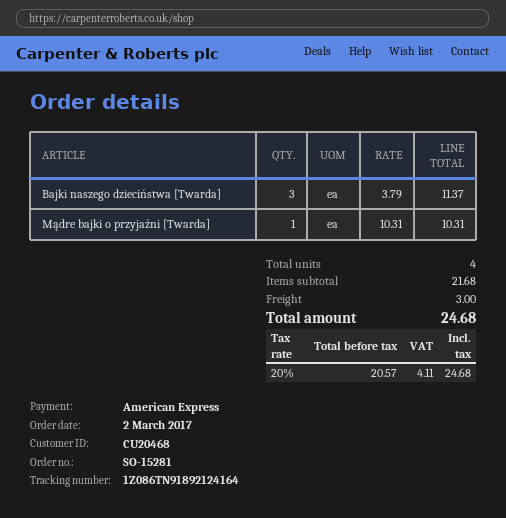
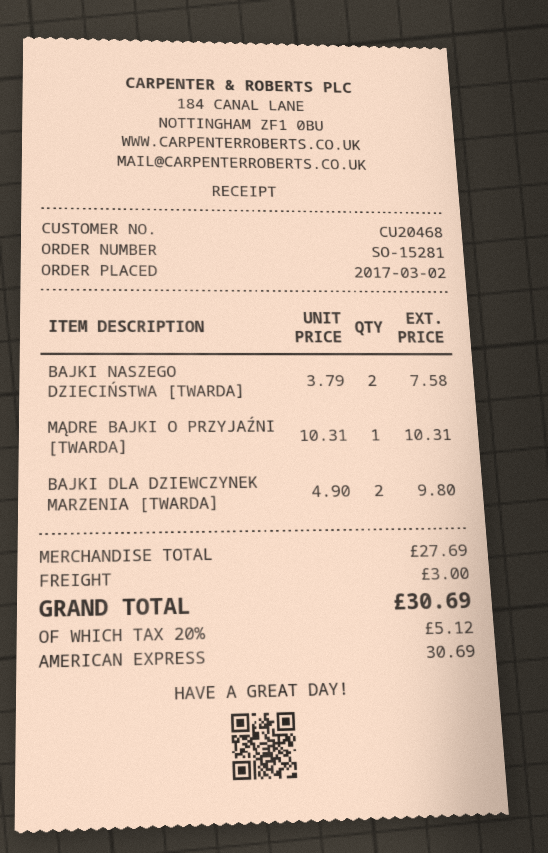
Bajki naszego dzieciństwa [Twarda]: 3 x 3.79 = 11.37 -> 2 x 3.79 = 7.58
BAJKI DLA DZIEWCZYNEK MARZENIA [TWARDA]: none -> 2 x 4.90 = 9.80
subtotal: 21.68 -> 27.69
tax: 20% = 4.11 -> 20% = 5.12
total: 24.68 -> 30.69

